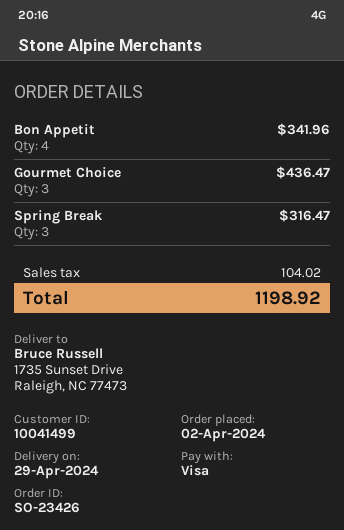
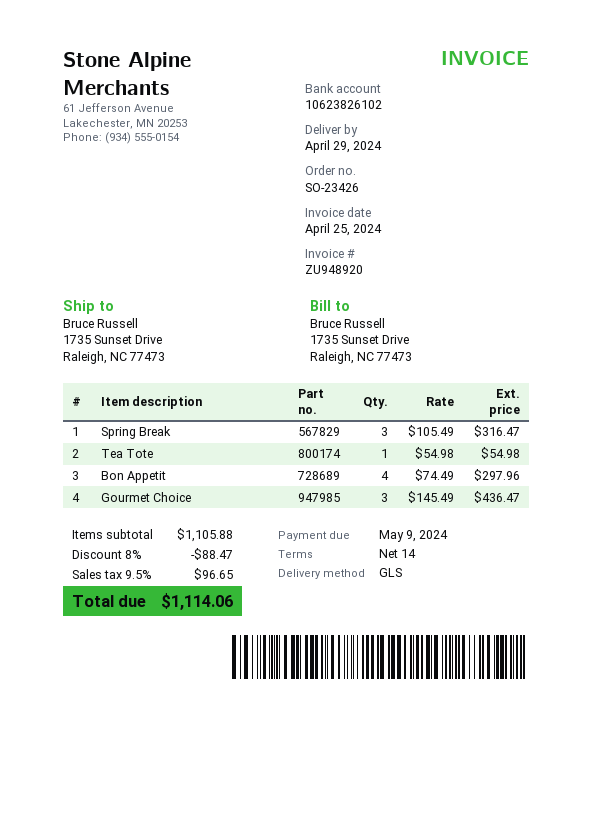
Bon Appetit: 4 for 341.96 -> 4 for 297.96
Tea Tote: none -> 1 for 54.98
discount: none -> 8% = 88.47
tax: 104.02 -> 96.65
total: 1198.92 -> 1114.06

